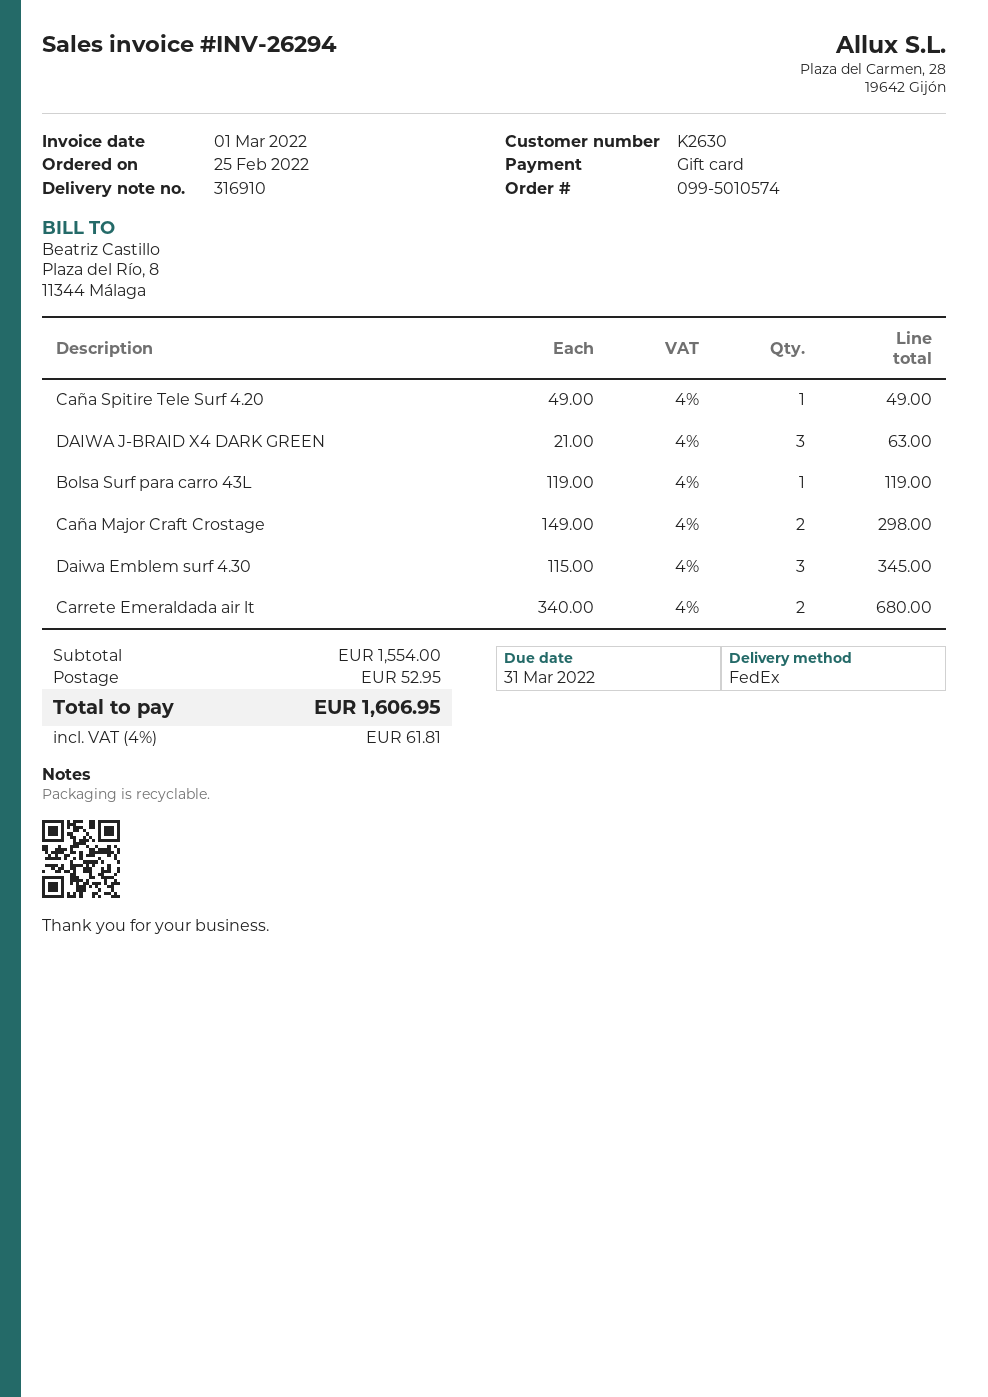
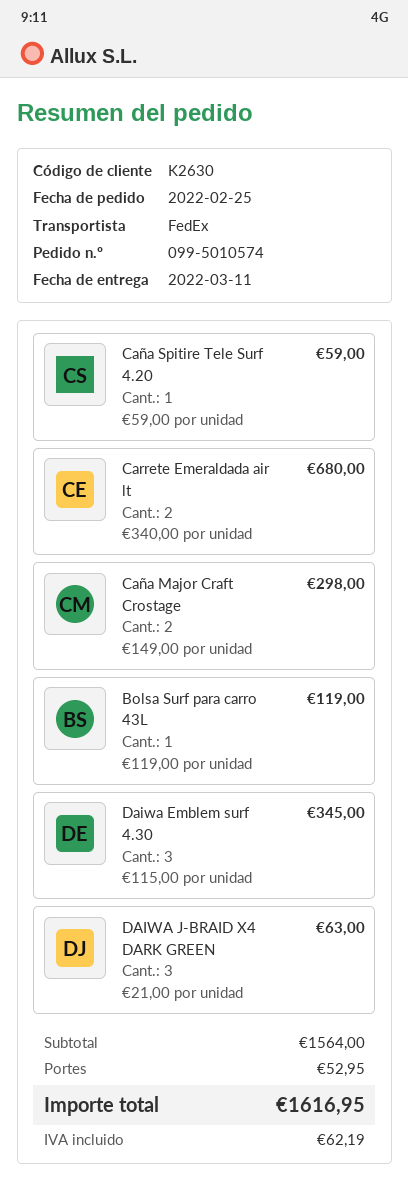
Caña Spitire Tele Surf 4.20: 1 x 49.00 = 49.00 -> 1 x 59.00 = 59.00
subtotal: 1554.00 -> 1564.00
tax: 61.81 -> 62.19
total: 1606.95 -> 1616.95

